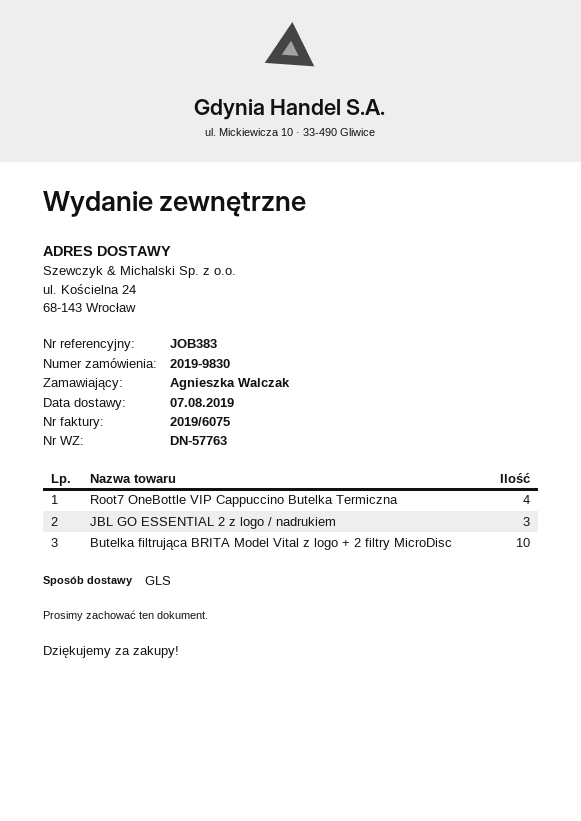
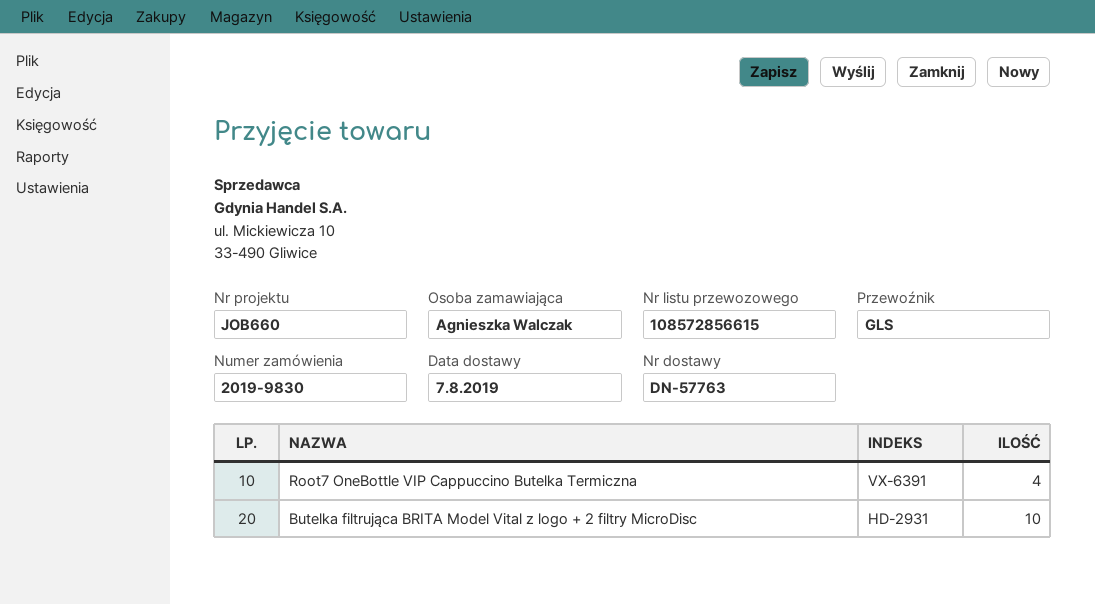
reference: JOB383 -> JOB660
JBL GO ESSENTIAL 2 z logo / nadrukiem: 3 -> none

